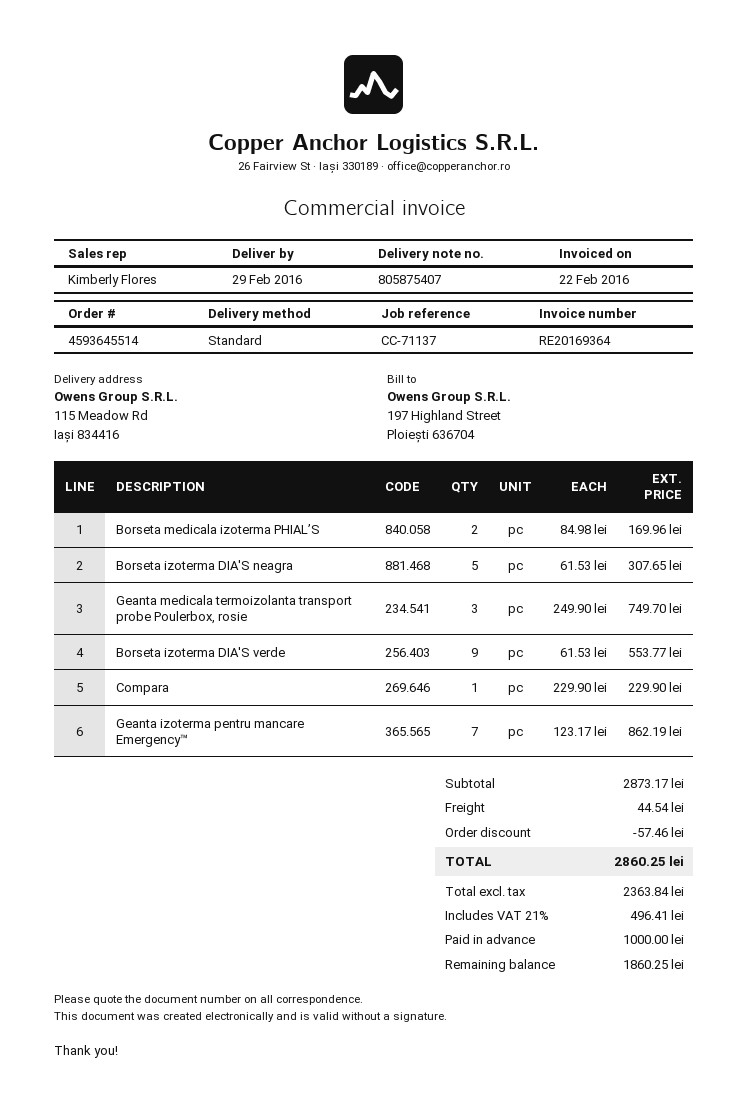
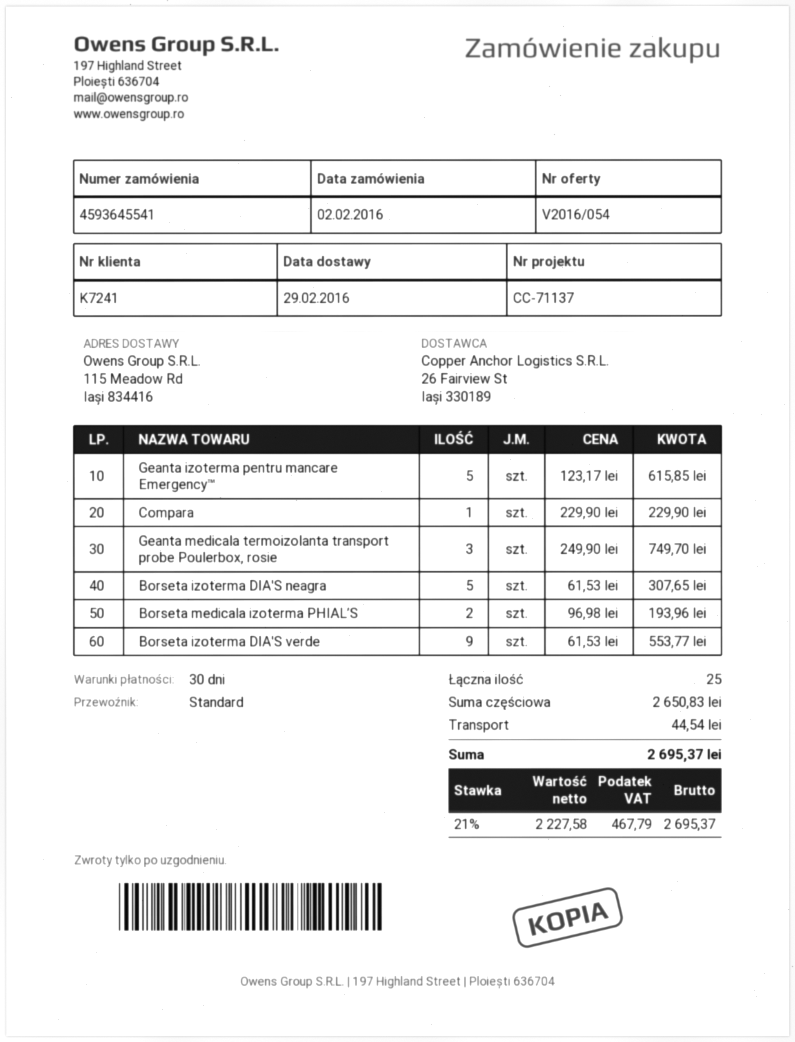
order number: 4593645514 -> 4593645541
Borseta medicala izoterma PHIAL’S: 2 x 84.98 = 169.96 -> 2 x 96.98 = 193.96
Geanta izoterma pentru mancare Emergency™: 7 x 123.17 = 862.19 -> 5 x 123.17 = 615.85
subtotal: 2873.17 -> 2650.83
discount: 57.46 -> none
net: 2363.84 -> 2227.58
tax: 21% = 496.41 -> 21% = 467.79
total: 2860.25 -> 2695.37

